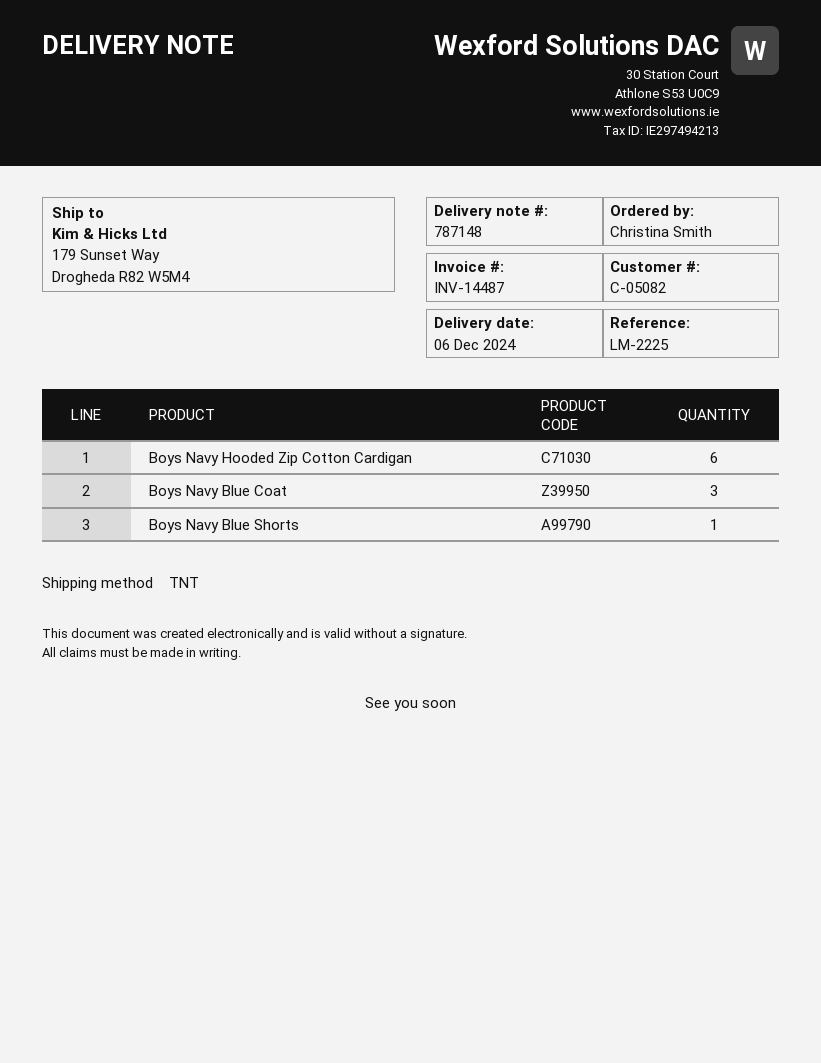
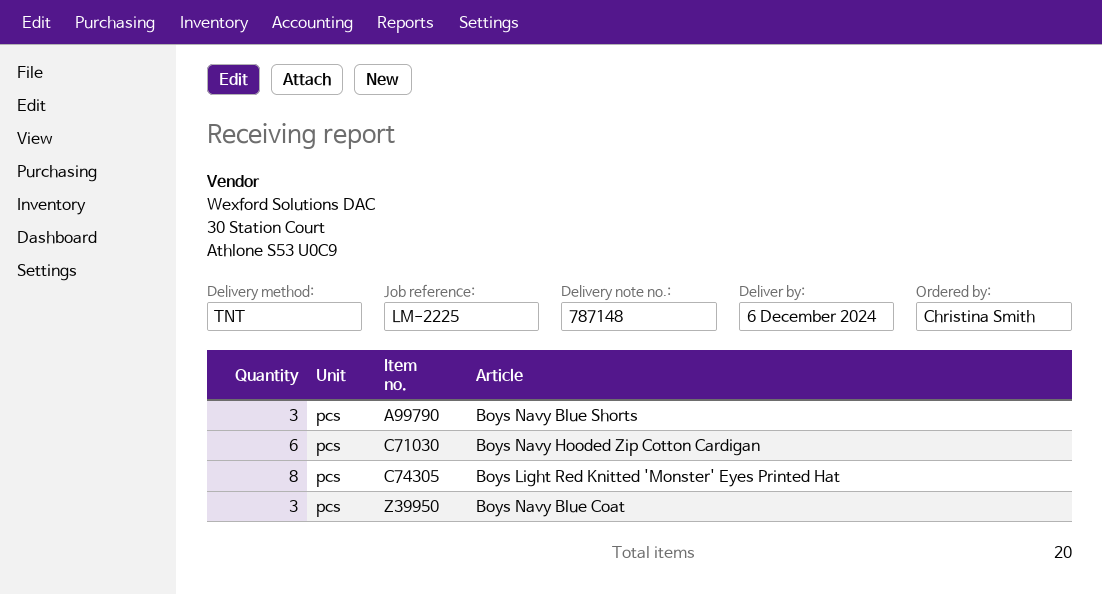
Boys Navy Blue Shorts: 1 -> 3
Boys Light Red Knitted 'Monster' Eyes Printed Hat: none -> 8

